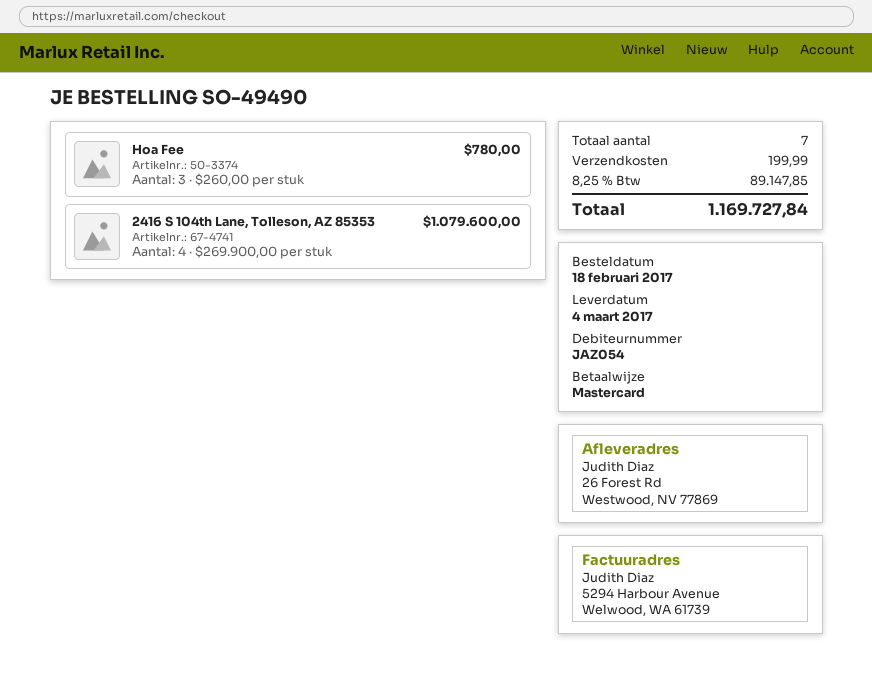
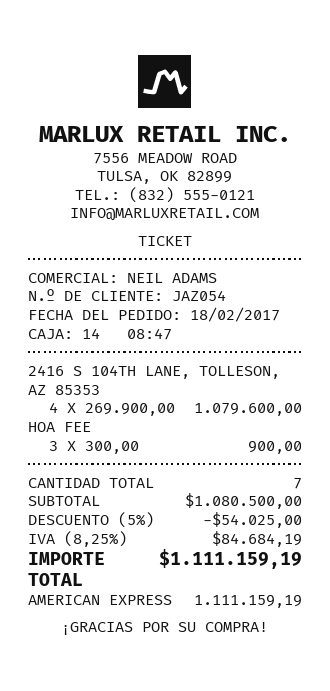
payment method: Mastercard -> American Express
Hoa Fee: 3 x 260.00 = 780.00 -> 3 x 300.00 = 900.00
discount: none -> 5% = 54025.00
shipping: 199.99 -> none
tax: 8.25% = 89147.85 -> 8.25% = 84684.19
total: 1169727.84 -> 1111159.19

